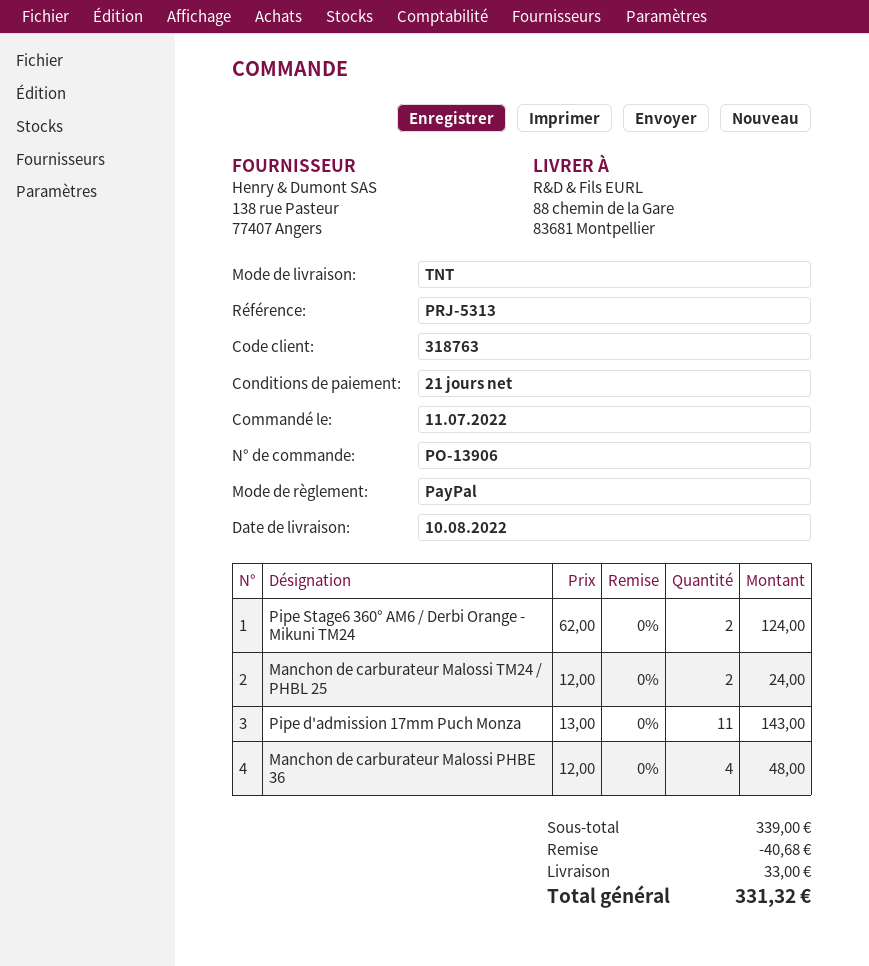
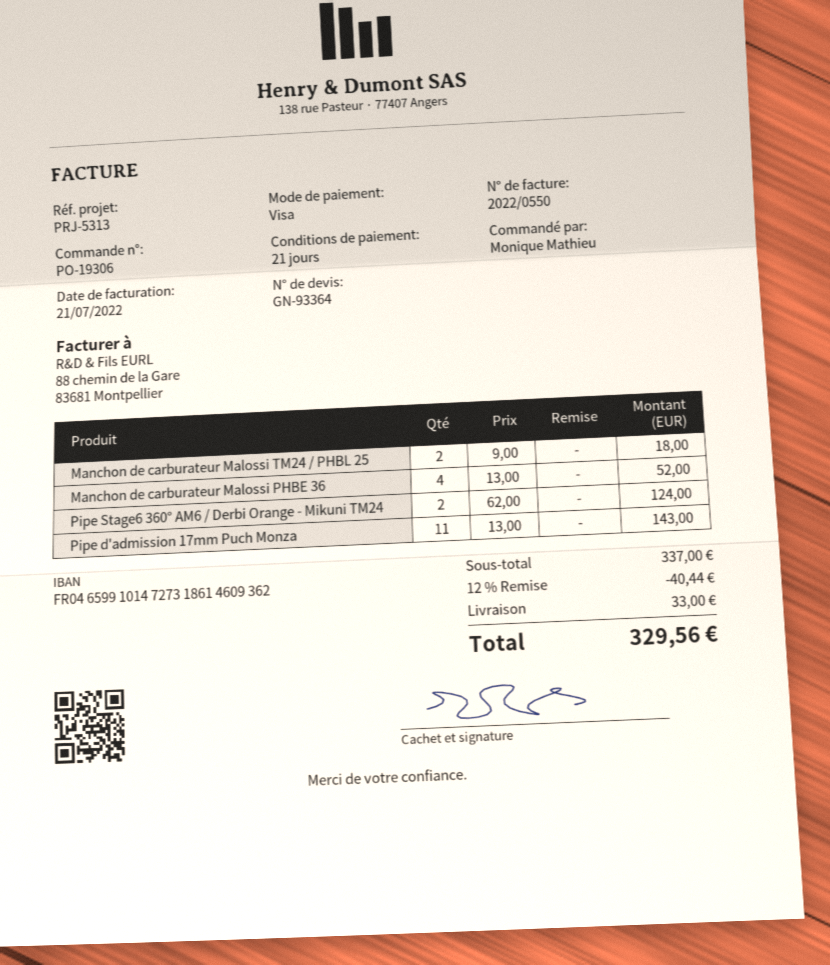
order number: PO-13906 -> PO-19306
payment method: PayPal -> Visa
Manchon de carburateur Malossi TM24 / PHBL 25: 2 x 12.00 = 24.00 -> 2 x 9.00 = 18.00
Manchon de carburateur Malossi PHBE 36: 4 x 12.00 = 48.00 -> 4 x 13.00 = 52.00
subtotal: 339.00 -> 337.00
discount: 40.68 -> 40.44
total: 331.32 -> 329.56

